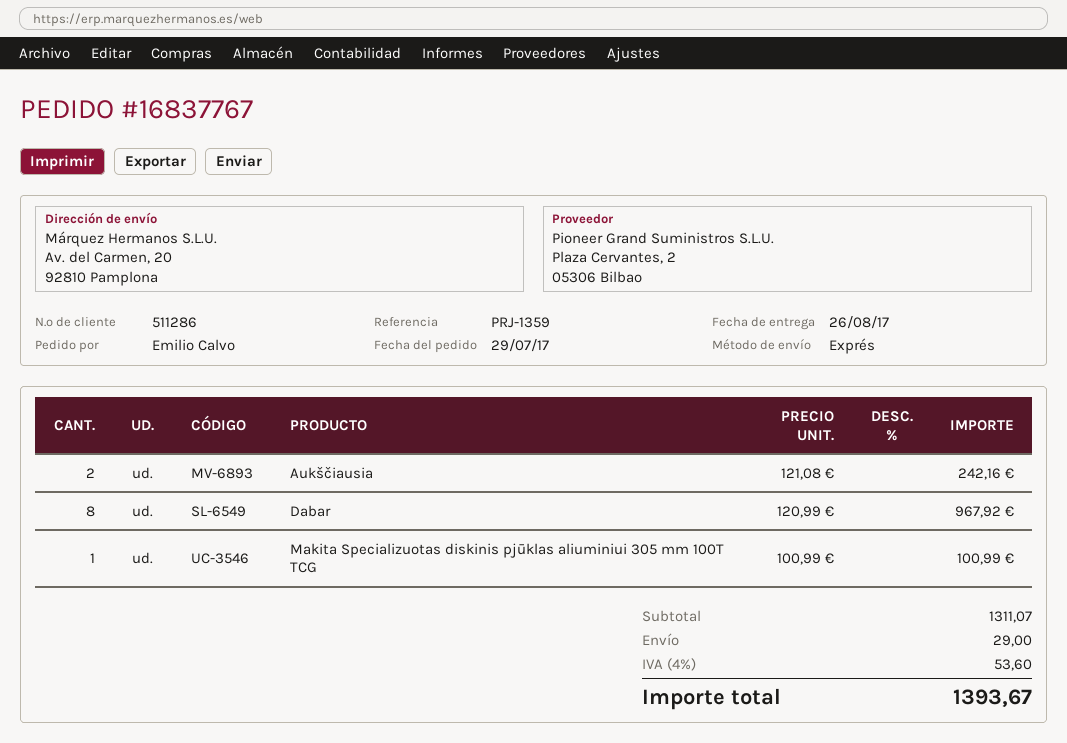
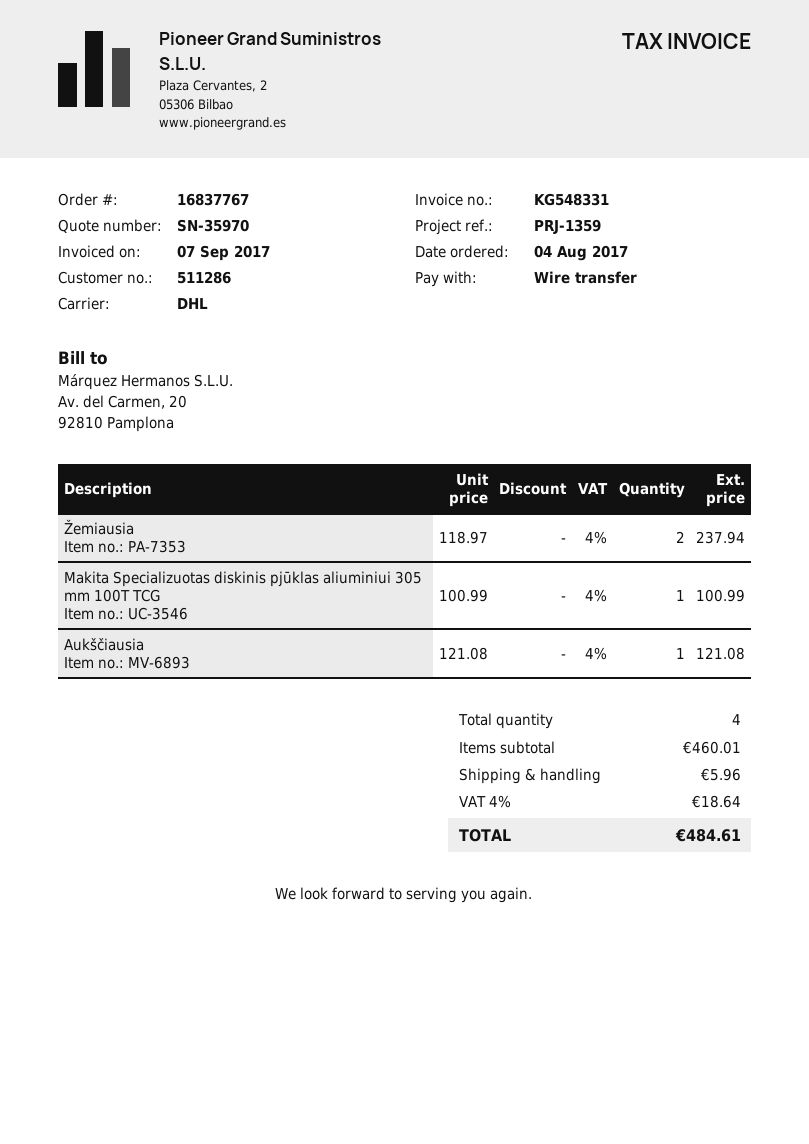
order date: 2017-07-29 -> 2017-08-04
shipping method: express -> DHL
Aukščiausia: 2 x 121.08 = 242.16 -> 1 x 121.08 = 121.08
Dabar: 8 x 120.99 = 967.92 -> none
Žemiausia: none -> 2 x 118.97 = 237.94
subtotal: 1311.07 -> 460.01
shipping: 29.00 -> 5.96
tax: 4% = 53.60 -> 4% = 18.64
total: 1393.67 -> 484.61

